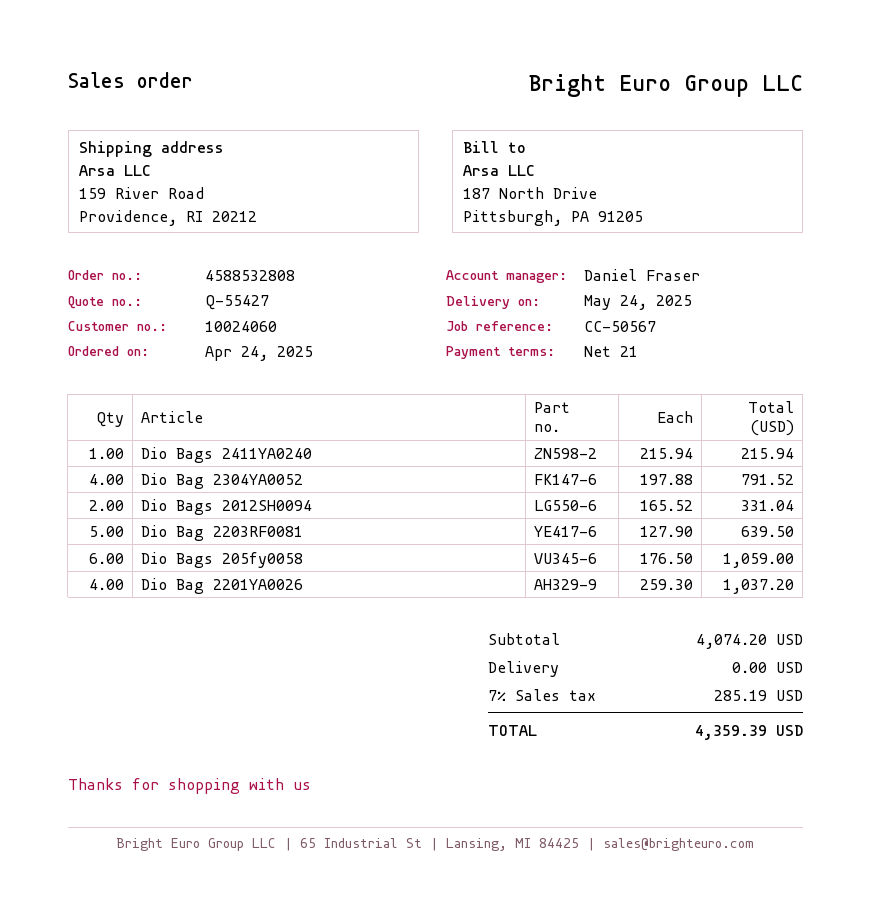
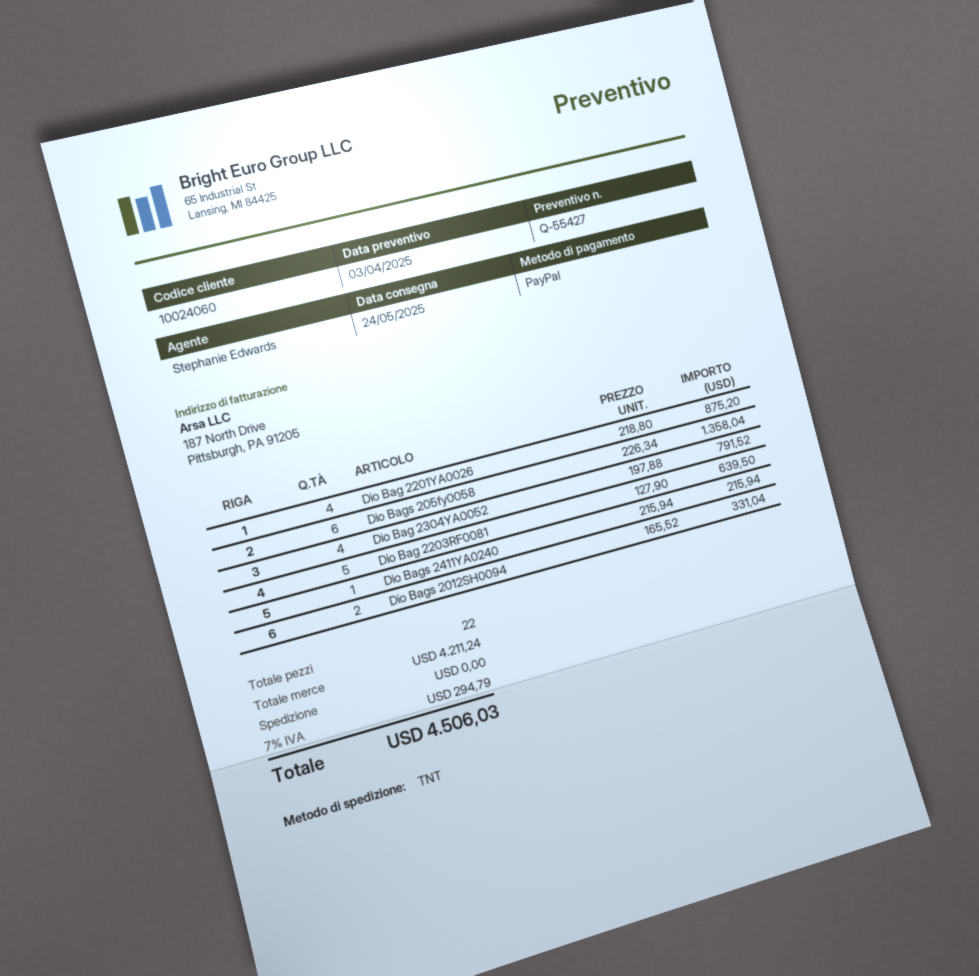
sales rep: Daniel Fraser -> Stephanie Edwards
Dio Bags 205fy0058: 6 x 176.50 = 1059.00 -> 6 x 226.34 = 1358.04
Dio Bag 2201YA0026: 4 x 259.30 = 1037.20 -> 4 x 218.80 = 875.20
subtotal: 4074.20 -> 4211.24
tax: 7% = 285.19 -> 7% = 294.79
total: 4359.39 -> 4506.03

